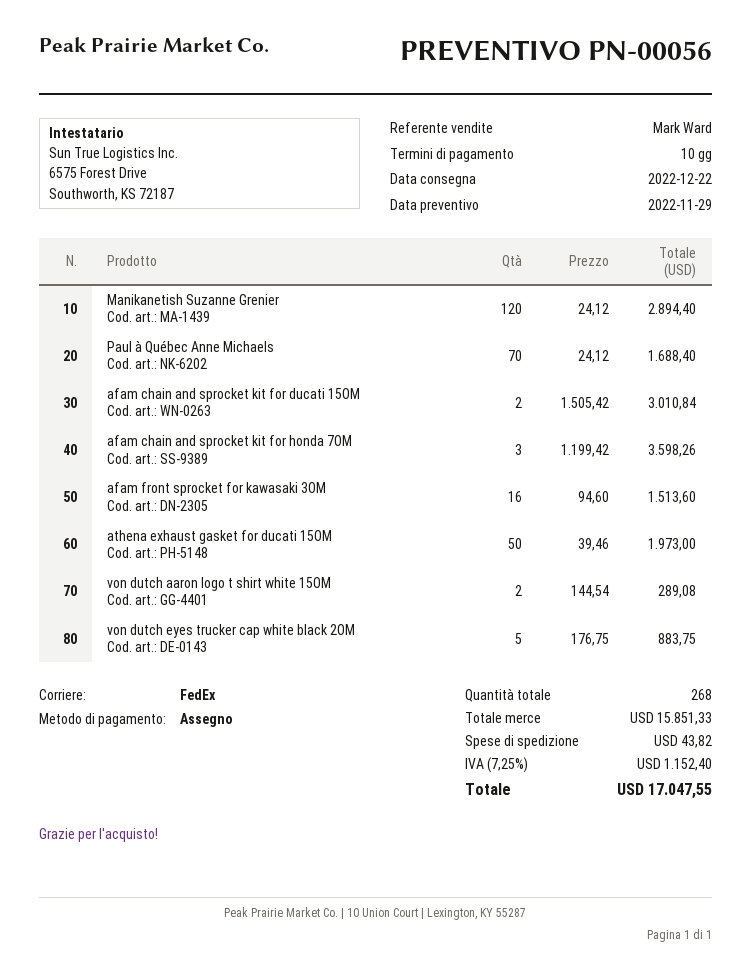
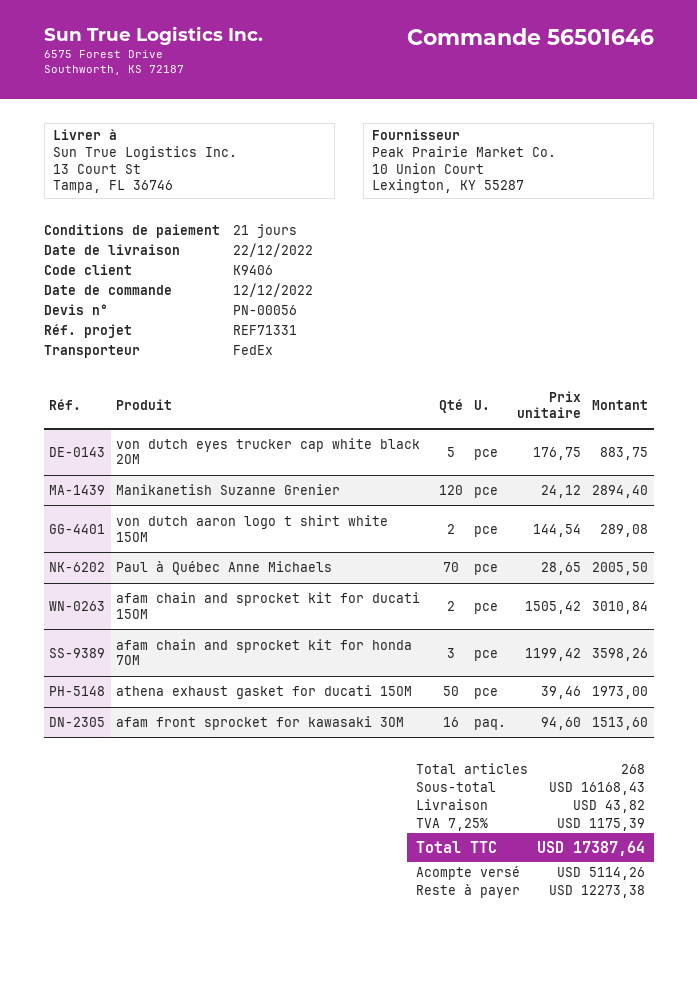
payment terms: 10 days -> 21 days
Paul à Québec Anne Michaels: 70 x 24.12 = 1688.40 -> 70 x 28.65 = 2005.50
subtotal: 15851.33 -> 16168.43
tax: 7.25% = 1152.40 -> 7.25% = 1175.39
total: 17047.55 -> 17387.64

